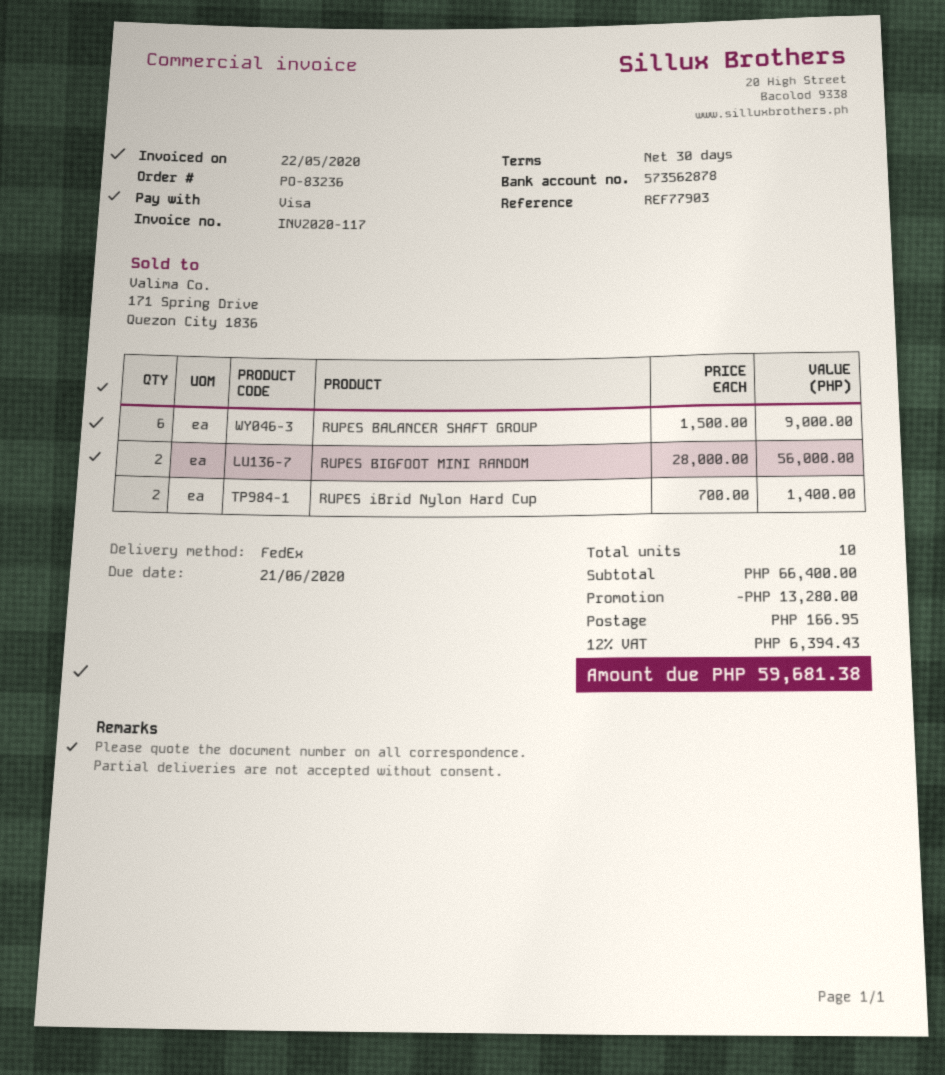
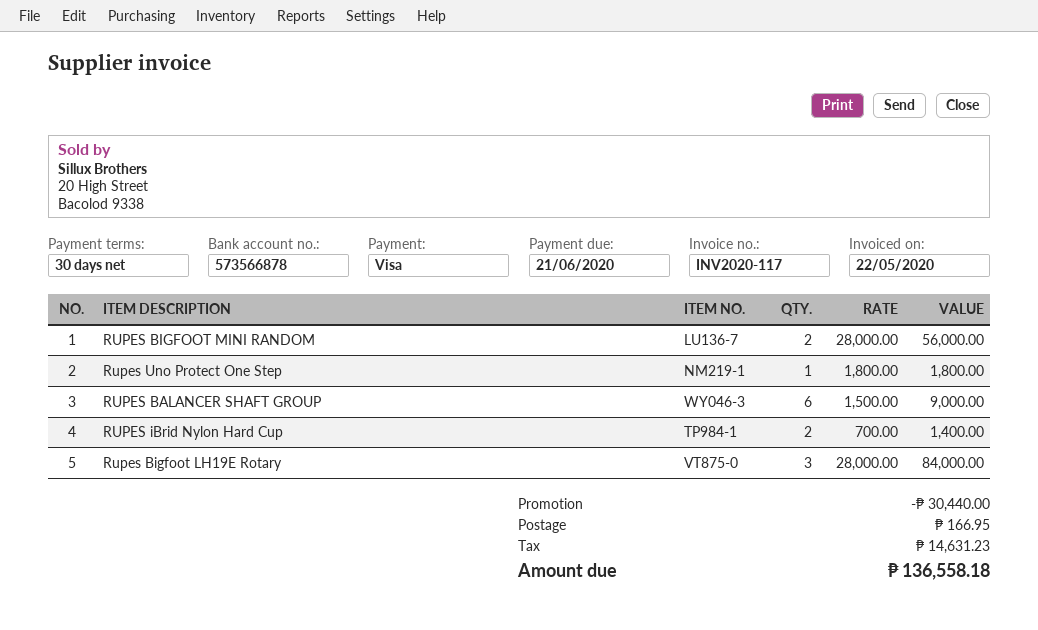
bank account: 573562878 -> 573566878
Rupes Uno Protect One Step: none -> 1 x 1800.00 = 1800.00
Rupes Bigfoot LH19E Rotary: none -> 3 x 28000.00 = 84000.00
discount: 13280.00 -> 30440.00
tax: 6394.43 -> 14631.23
total: 59681.38 -> 136558.18

